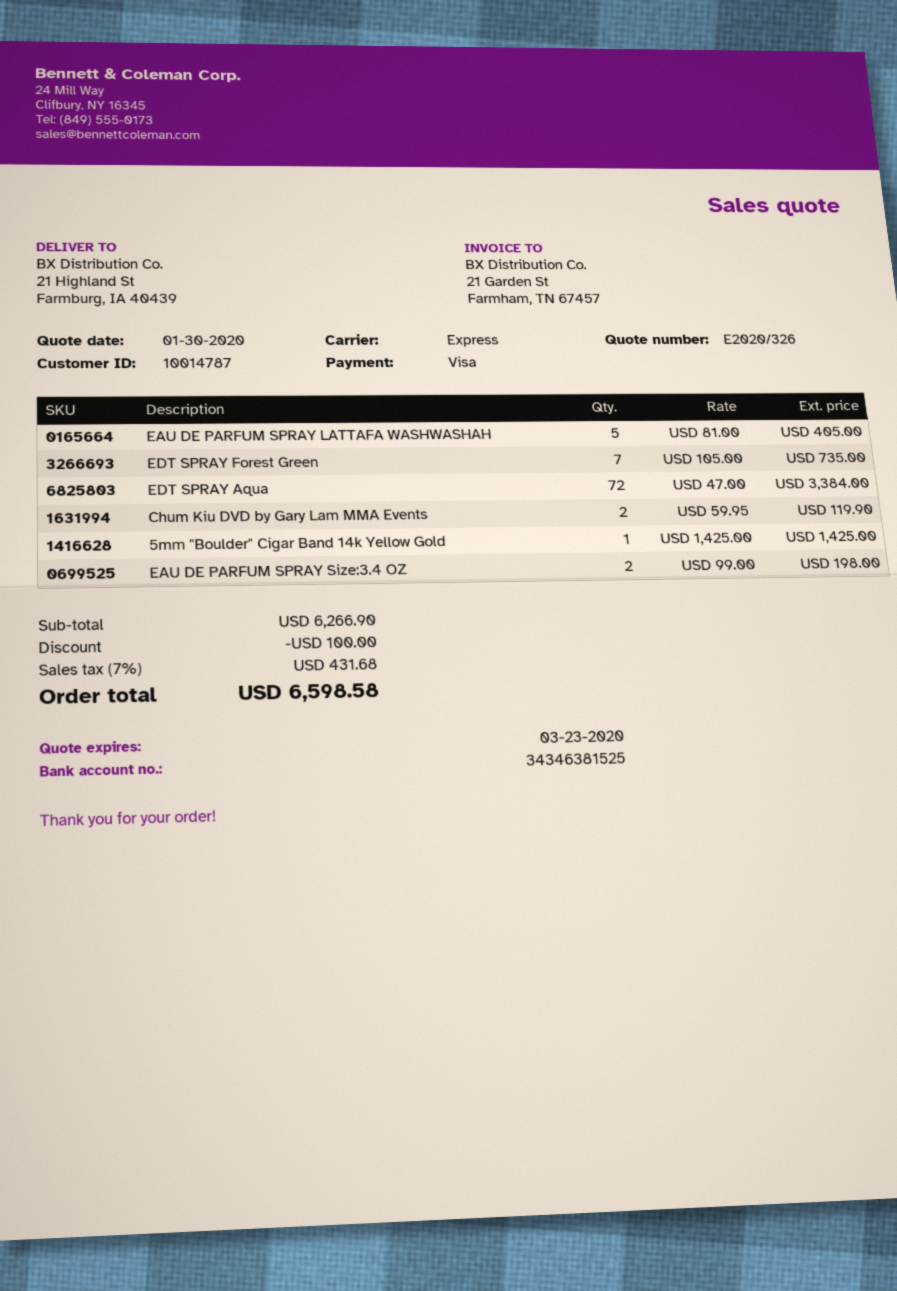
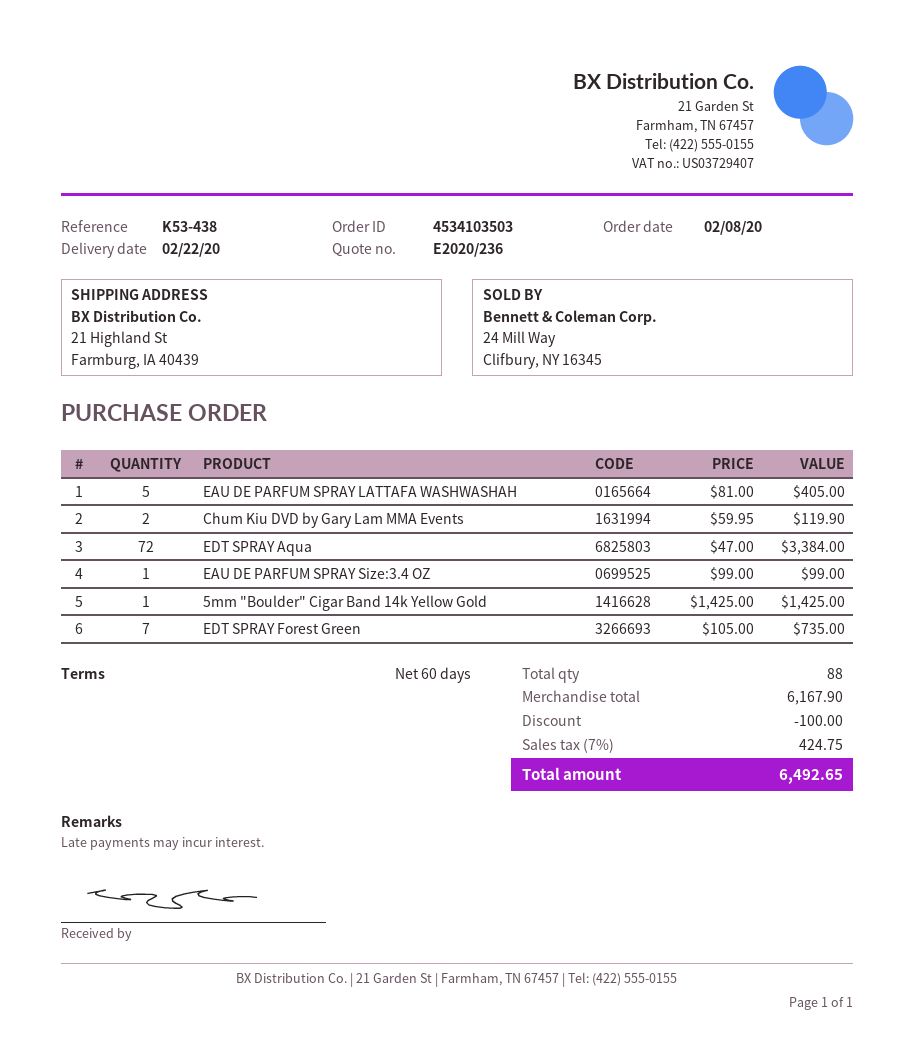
quote number: E2020/326 -> E2020/236
EAU DE PARFUM SPRAY Size:3.4 OZ: 2 x 99.00 = 198.00 -> 1 x 99.00 = 99.00
subtotal: 6266.90 -> 6167.90
tax: 7% = 431.68 -> 7% = 424.75
total: 6598.58 -> 6492.65

